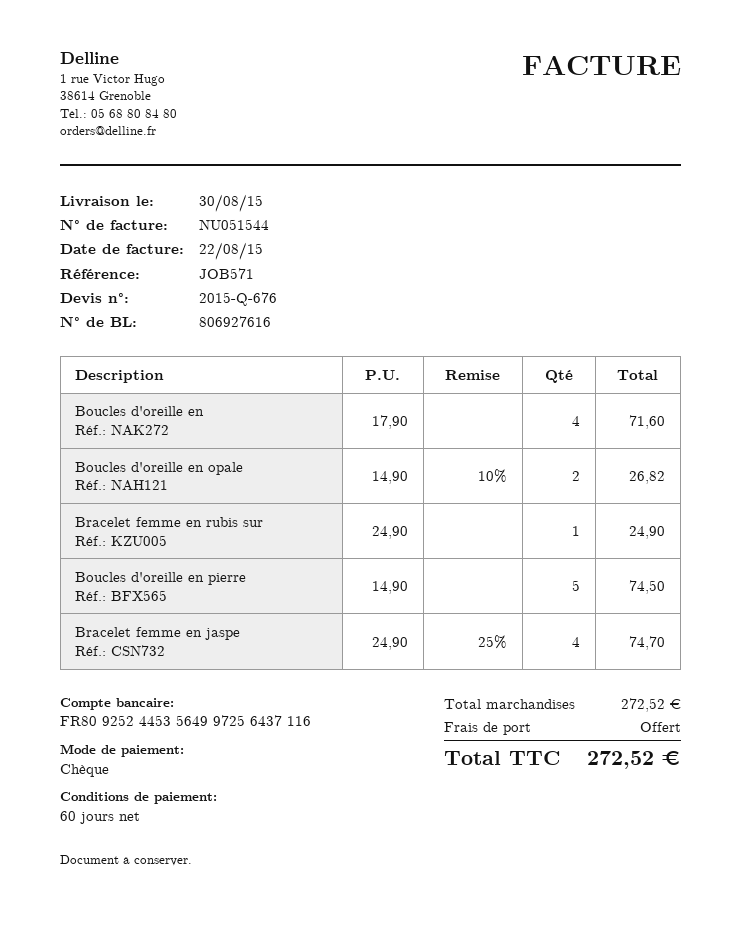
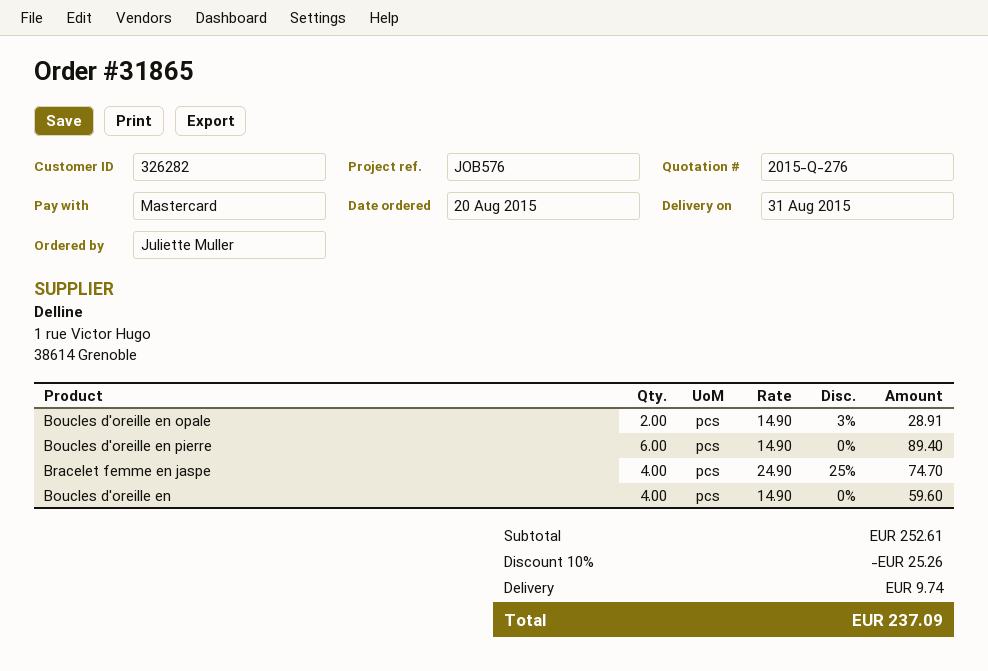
quote number: 2015-Q-676 -> 2015-Q-276
delivery date: 2015-08-30 -> 2015-08-31
reference: JOB571 -> JOB576
payment method: cheque -> Mastercard
Boucles d'oreille en: 4 x 17.90 = 71.60 -> 4 x 14.90 = 59.60
Boucles d'oreille en opale: 2 x 14.90 - 10% = 26.82 -> 2 x 14.90 - 3% = 28.91
Bracelet femme en rubis sur: 1 x 24.90 = 24.90 -> none
Boucles d'oreille en pierre: 5 x 14.90 = 74.50 -> 6 x 14.90 = 89.40
subtotal: 272.52 -> 252.61
discount: none -> 10% = 25.26
shipping: 0.00 -> 9.74
total: 272.52 -> 237.09

